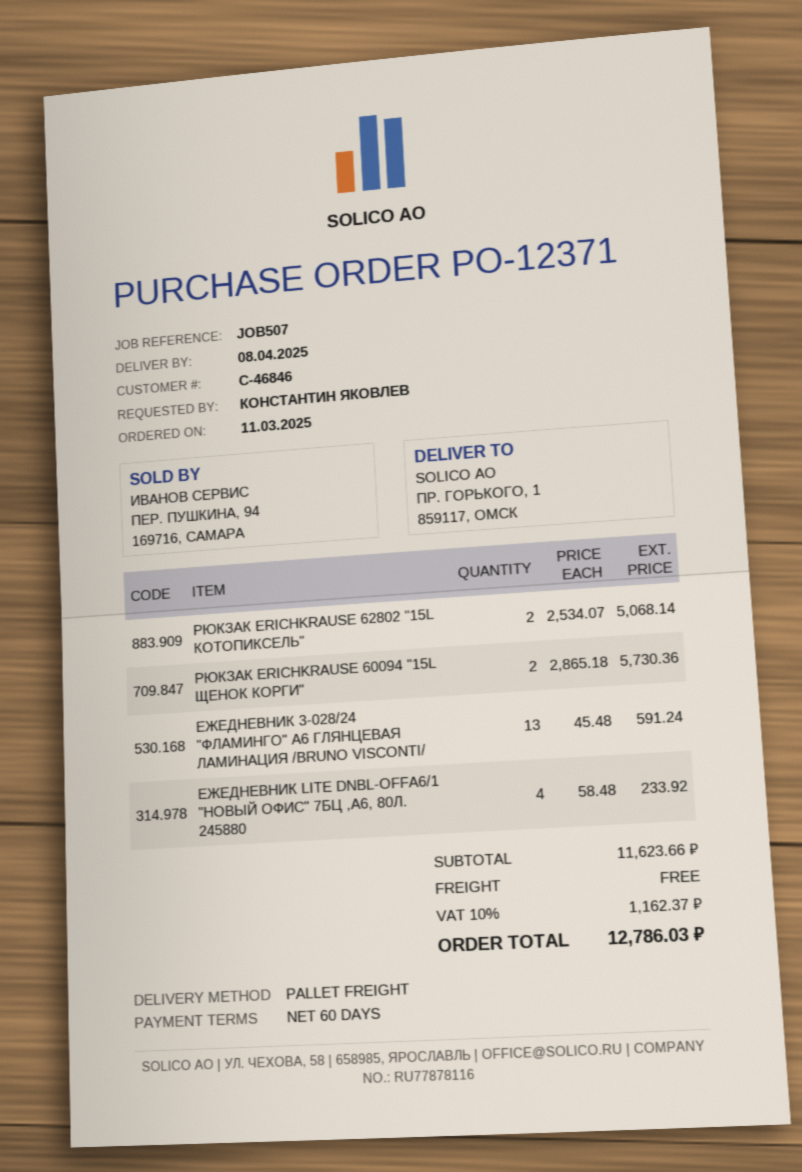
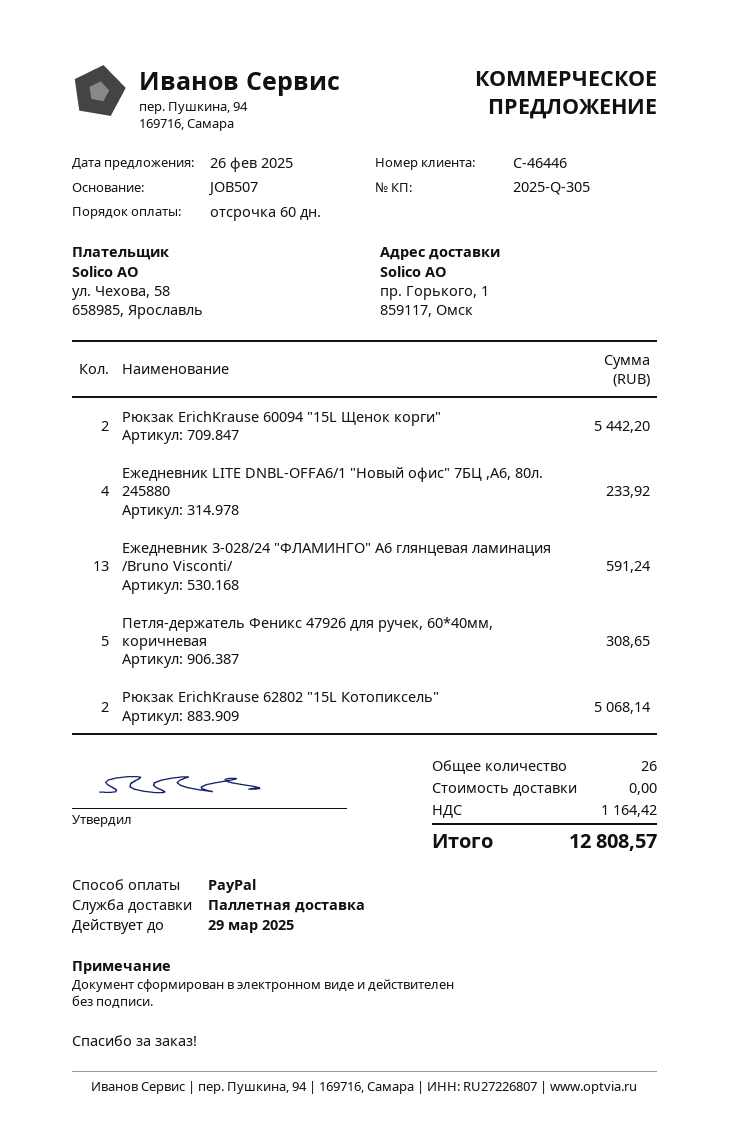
customer number: C-46846 -> C-46446
РЮКЗАК ERICHKRAUSE 60094 "15L ЩЕНОК КОРГИ": 2 for 5730.36 -> 2 for 5442.20
Петля-держатель Феникс 47926 для ручек, 60*40мм, коричневая: none -> 5 for 308.65
tax: 1162.37 -> 1164.42
total: 12786.03 -> 12808.57

